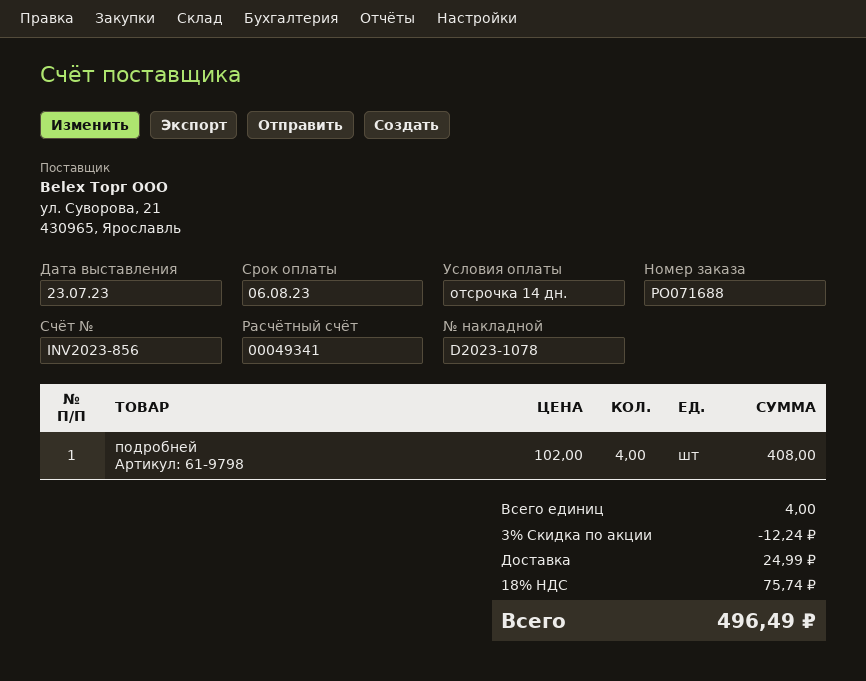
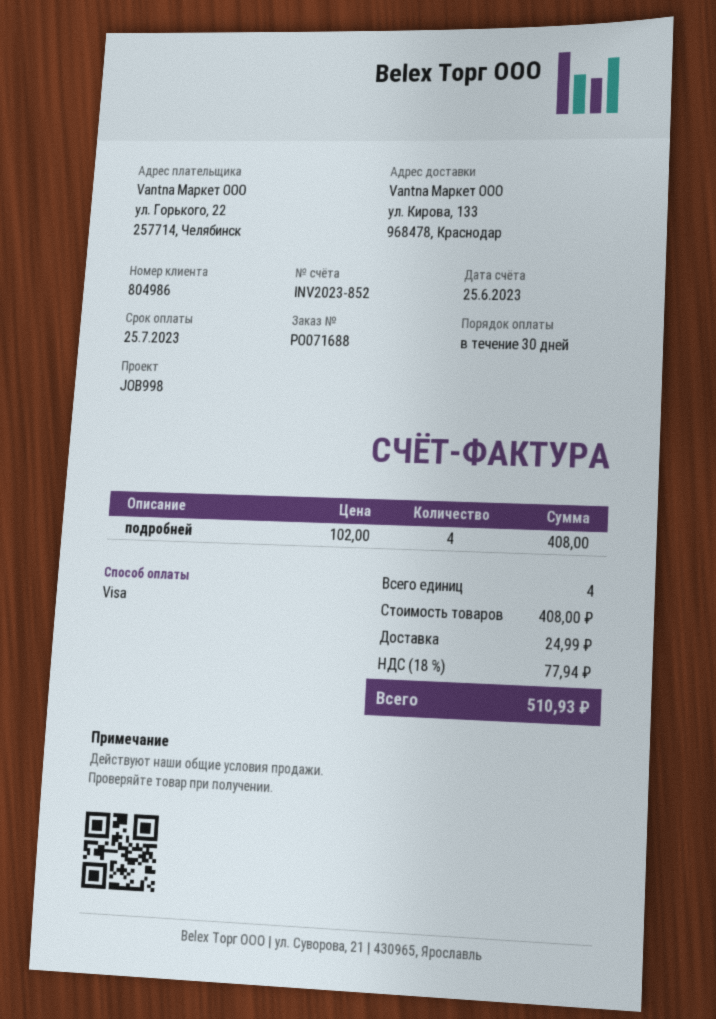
invoice number: INV2023-856 -> INV2023-852
invoice date: 2023-07-23 -> 2023-06-25
payment terms: 14 days -> 30 days
due date: 2023-08-06 -> 2023-07-25
discount: 3% = 12.24 -> none
tax: 18% = 75.74 -> 18% = 77.94
total: 496.49 -> 510.93

